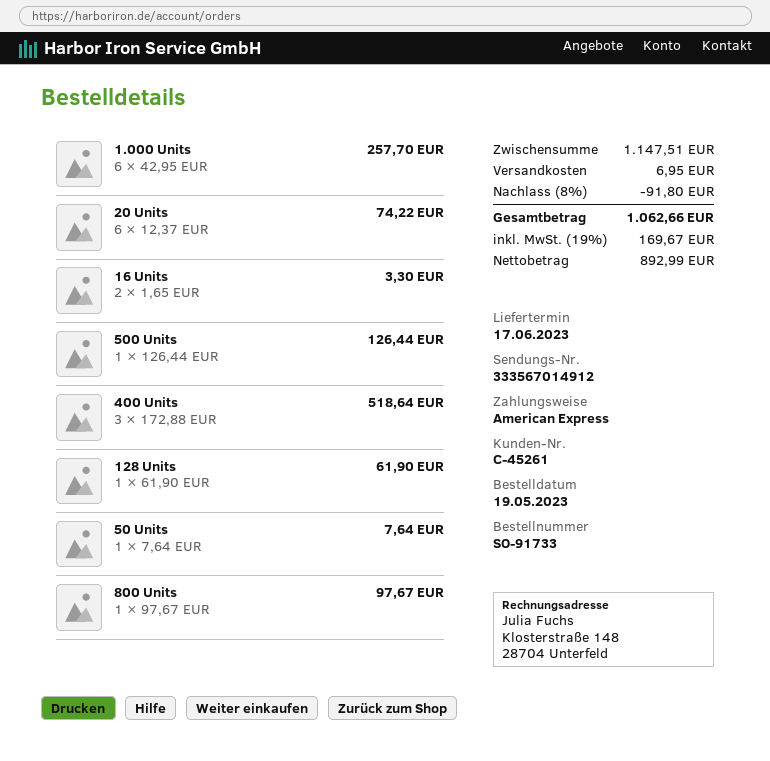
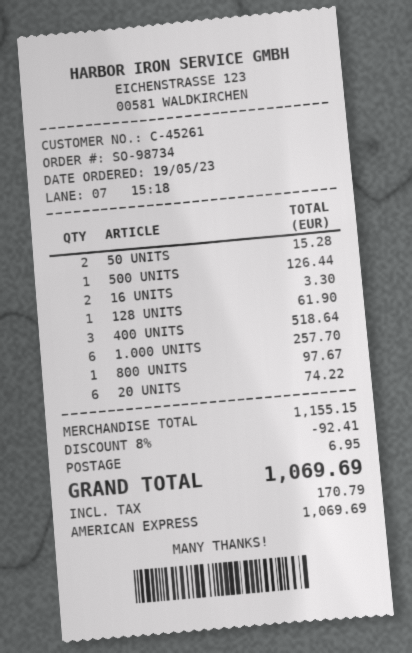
order number: SO-91733 -> SO-98734
50 Units: 1 for 7.64 -> 2 for 15.28
subtotal: 1147.51 -> 1155.15
discount: 8% = 91.80 -> 8% = 92.41
tax: 169.67 -> 170.79
total: 1062.66 -> 1069.69

